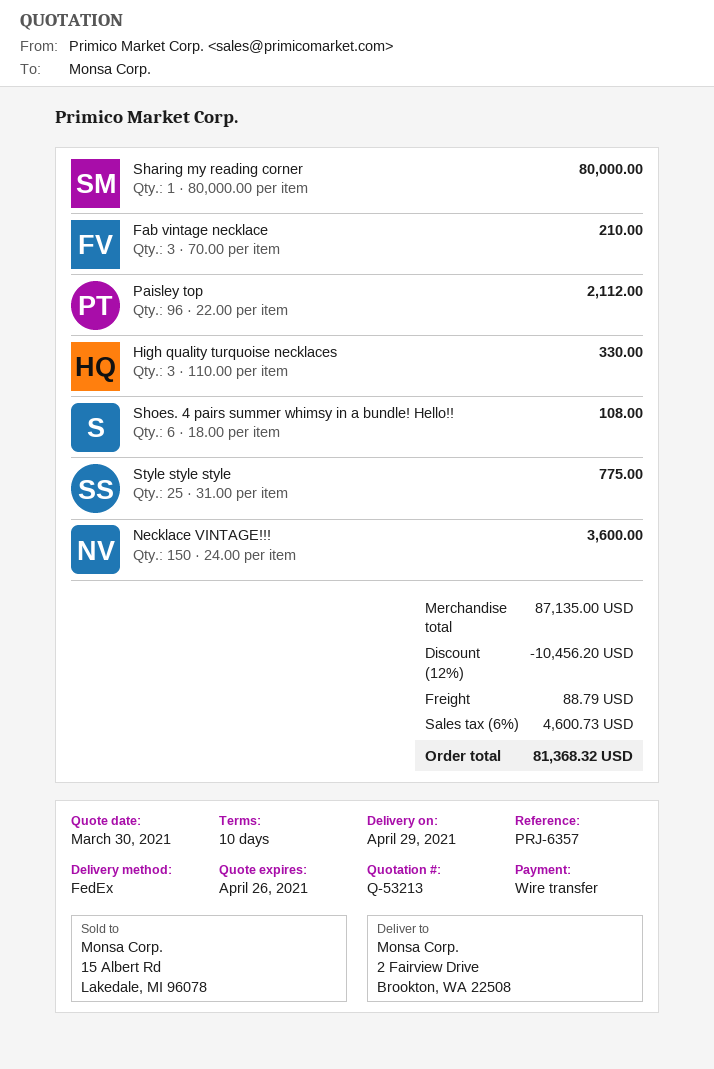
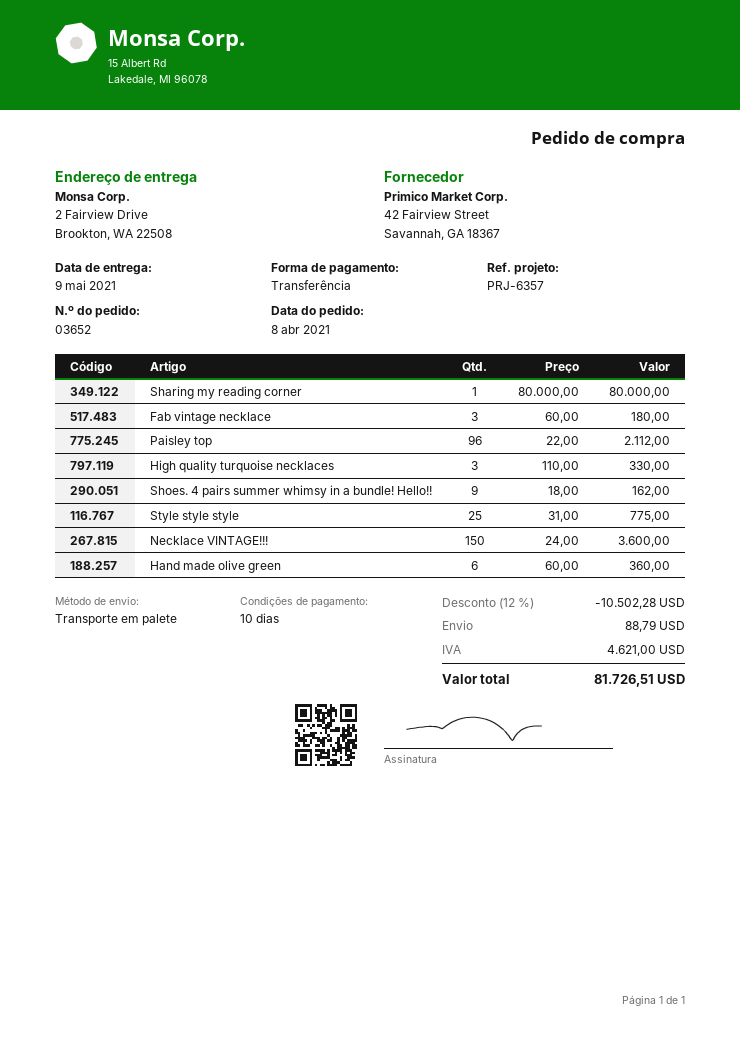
delivery date: 2021-04-29 -> 2021-05-09
shipping method: FedEx -> pallet freight
Fab vintage necklace: 3 x 70.00 = 210.00 -> 3 x 60.00 = 180.00
Shoes. 4 pairs summer whimsy in a bundle! Hello!!: 6 x 18.00 = 108.00 -> 9 x 18.00 = 162.00
Hand made olive green: none -> 6 x 60.00 = 360.00
discount: 12% = 10456.20 -> 12% = 10502.28
tax: 4600.73 -> 4621.00
total: 81368.32 -> 81726.51

